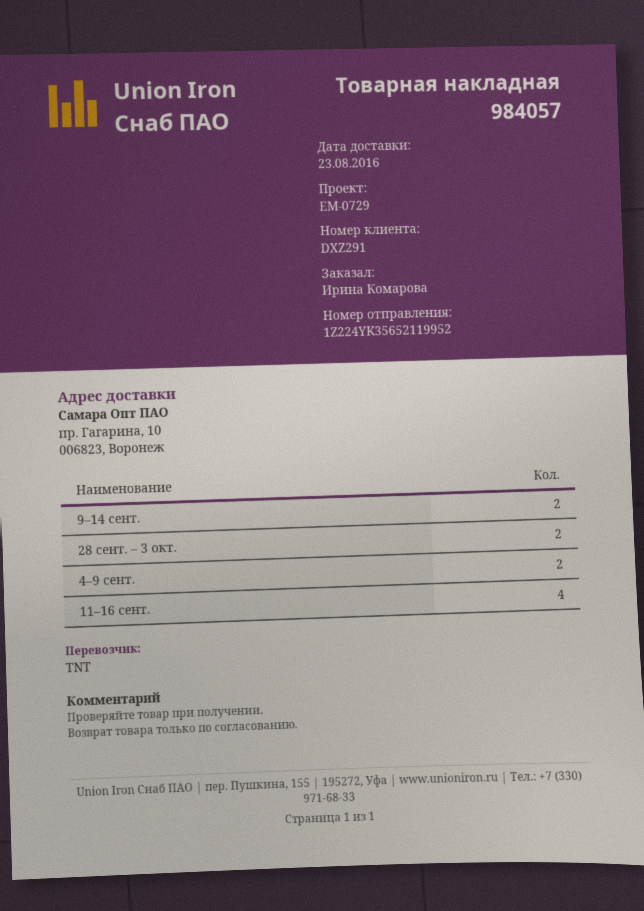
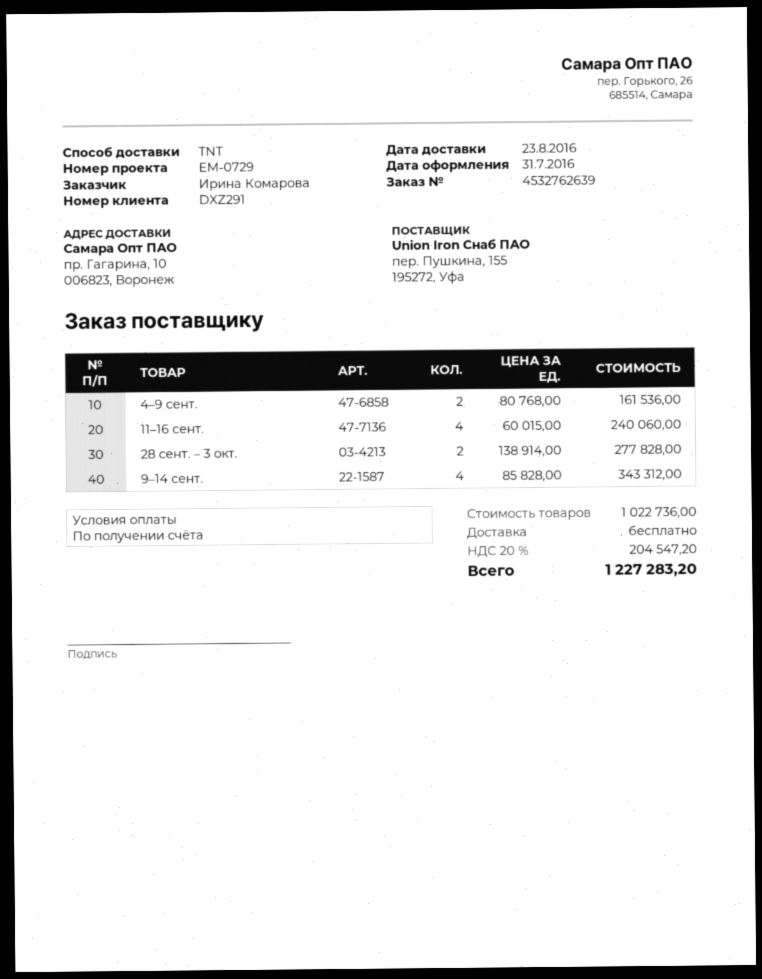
9–14 сент.: 2 -> 4

